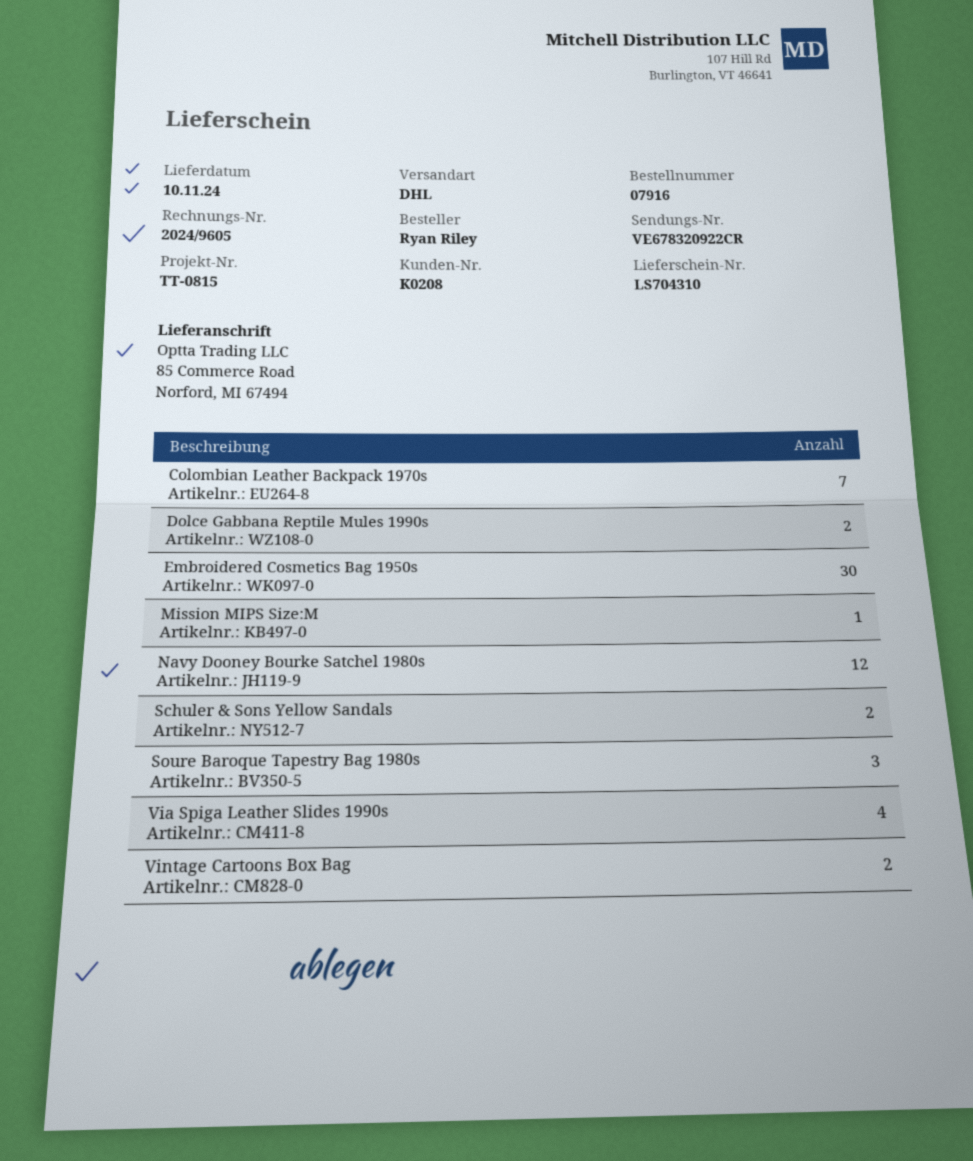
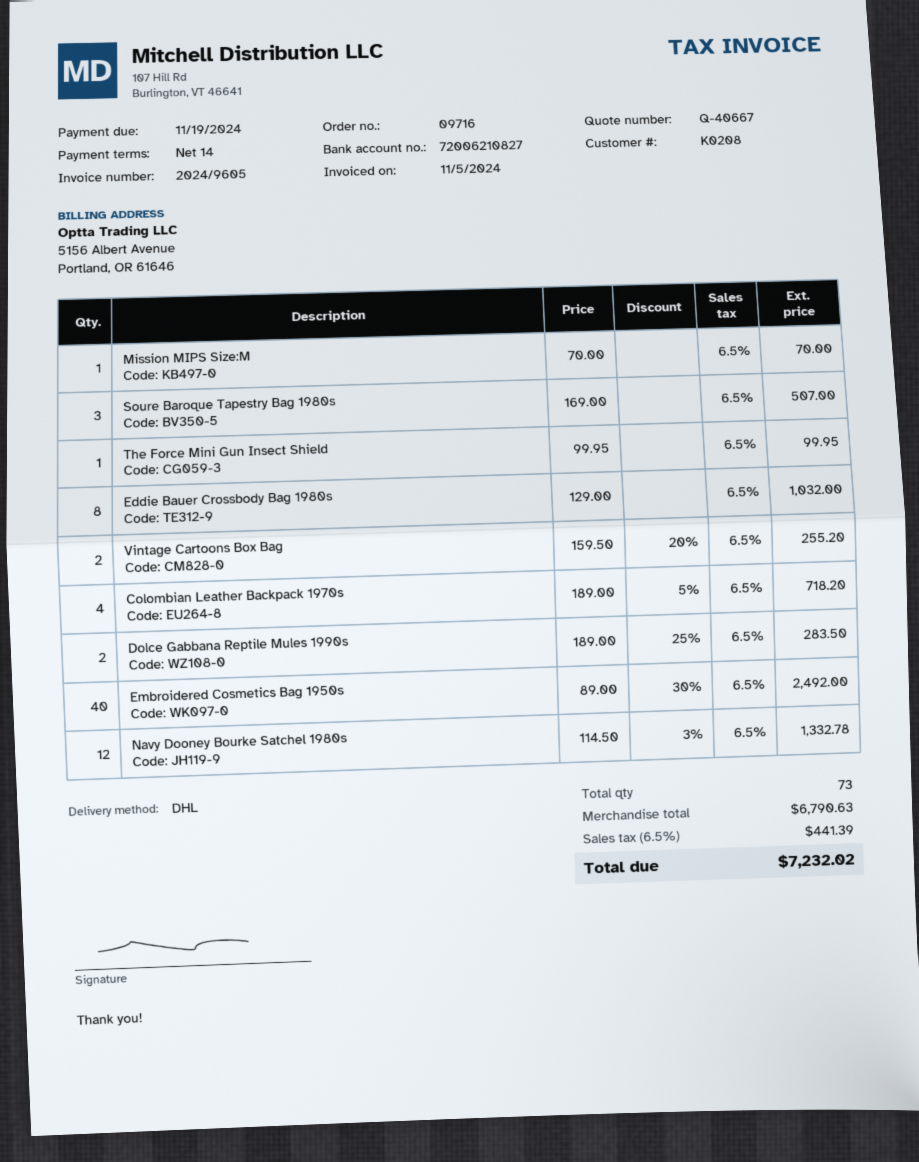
order number: 07916 -> 09716
Colombian Leather Backpack 1970s: 7 -> 4
Embroidered Cosmetics Bag 1950s: 30 -> 40
Schuler & Sons Yellow Sandals: 2 -> none
Via Spiga Leather Slides 1990s: 4 -> none
The Force Mini Gun Insect Shield: none -> 1
Eddie Bauer Crossbody Bag 1980s: none -> 8

